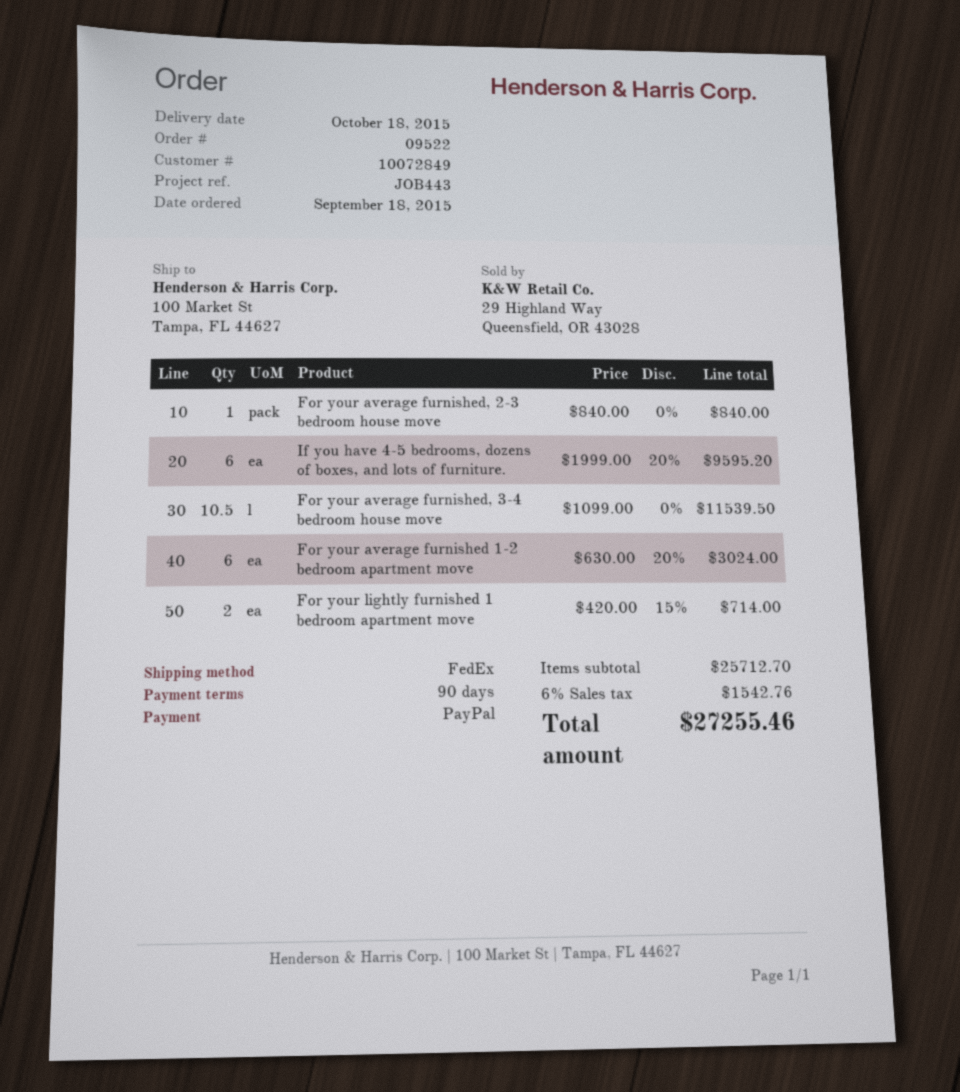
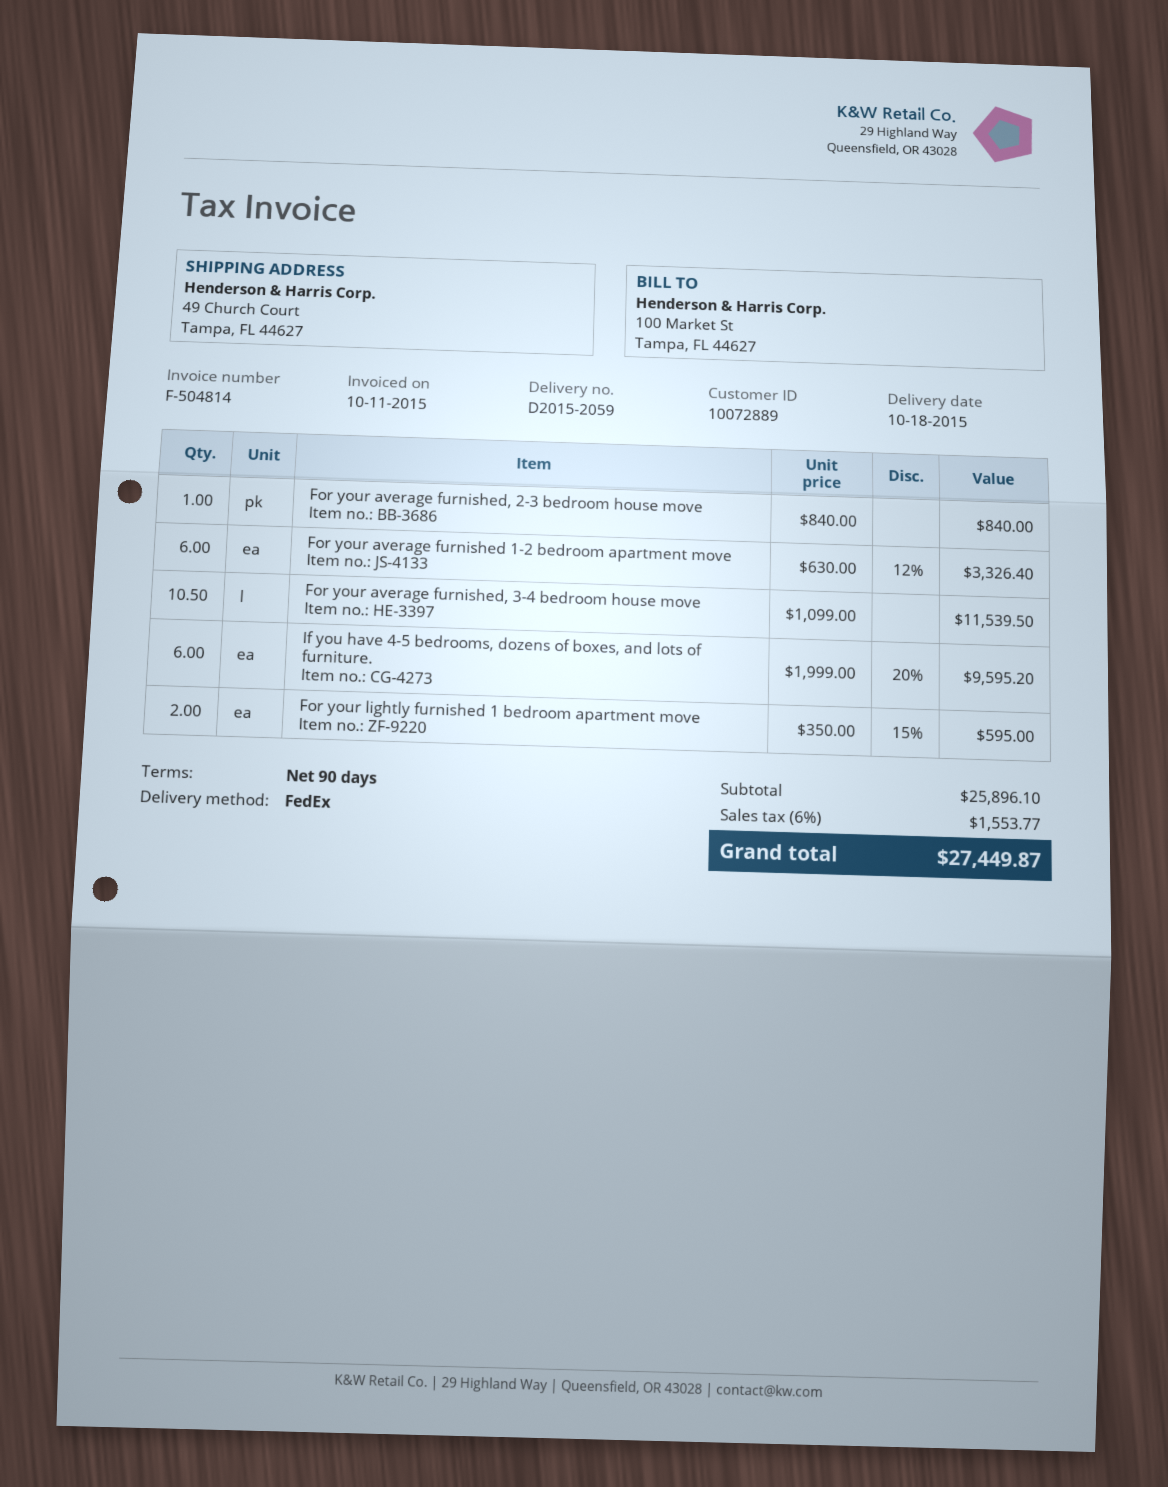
customer number: 10072849 -> 10072889
ship to: 100 Market St, Tampa, FL 44627 -> 49 Church Court, Tampa, FL 44627
For your average furnished 1-2 bedroom apartment move: 6 x 630.00 - 20% = 3024.00 -> 6 x 630.00 - 12% = 3326.40
For your lightly furnished 1 bedroom apartment move: 2 x 420.00 - 15% = 714.00 -> 2 x 350.00 - 15% = 595.00
subtotal: 25712.70 -> 25896.10
tax: 6% = 1542.76 -> 6% = 1553.77
total: 27255.46 -> 27449.87

